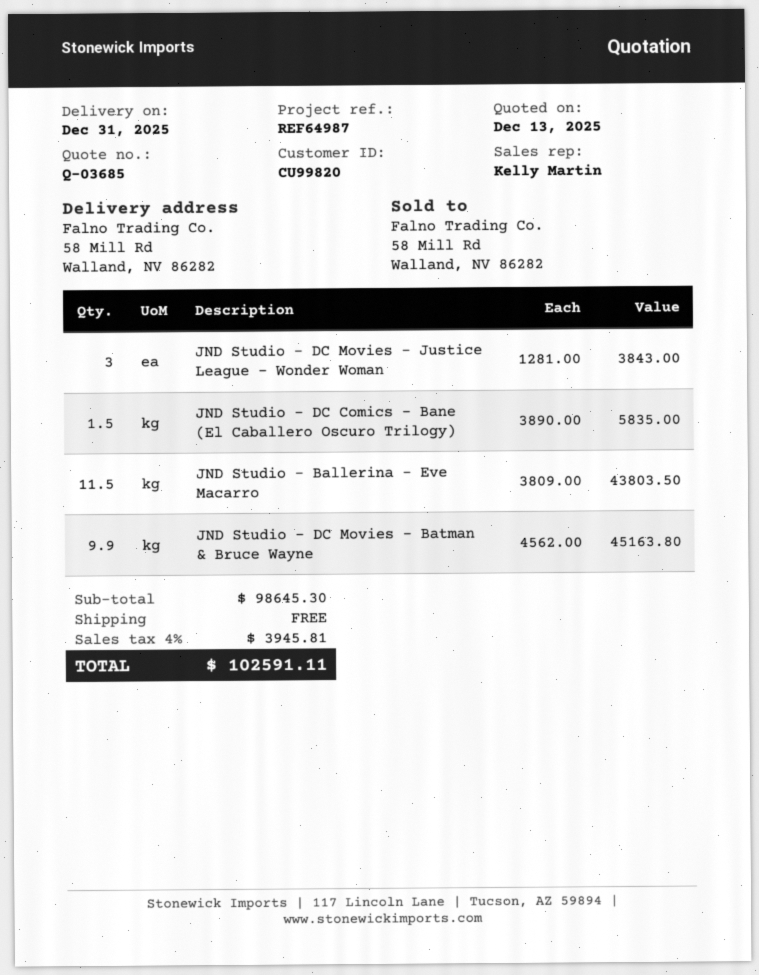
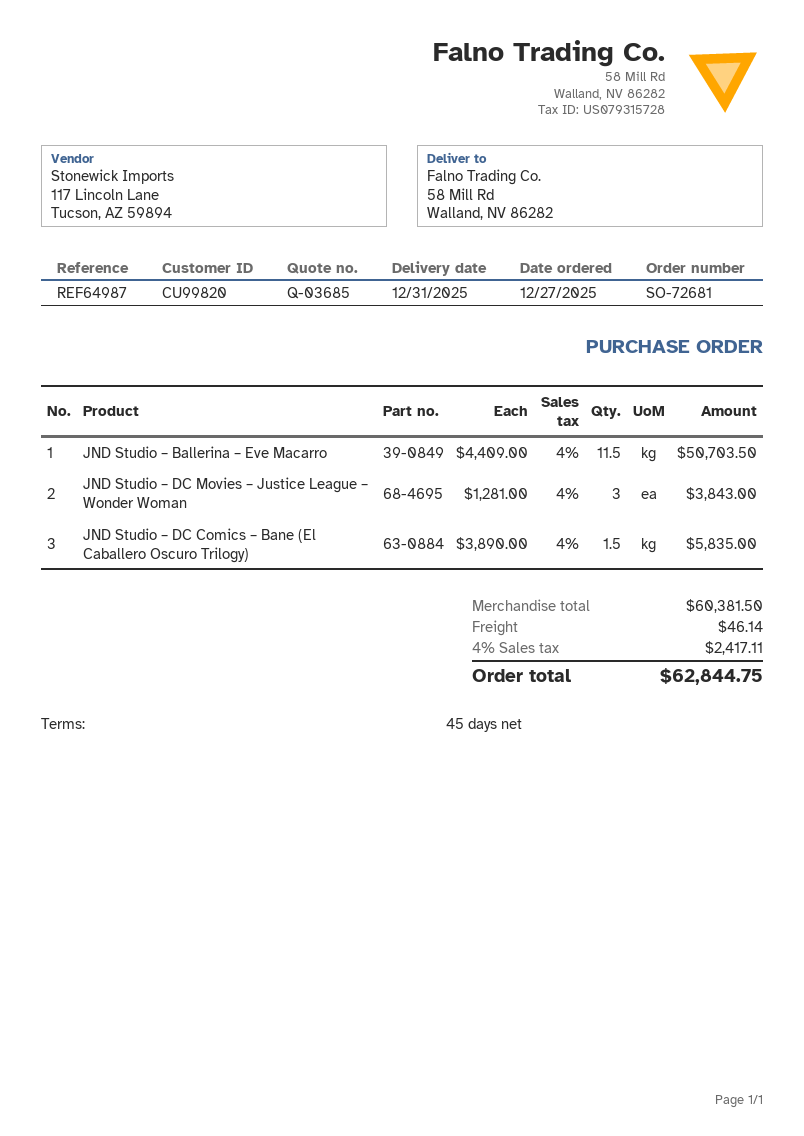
JND Studio – Ballerina – Eve Macarro: 11.5 x 3809.00 = 43803.50 -> 11.5 x 4409.00 = 50703.50
JND Studio – DC Movies – Batman & Bruce Wayne: 9.9 x 4562.00 = 45163.80 -> none
subtotal: 98645.30 -> 60381.50
shipping: 0.00 -> 46.14
tax: 4% = 3945.81 -> 4% = 2417.11
total: 102591.11 -> 62844.75

